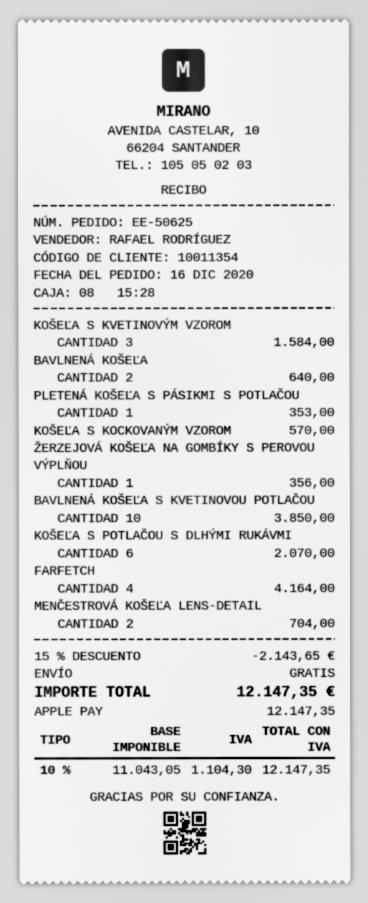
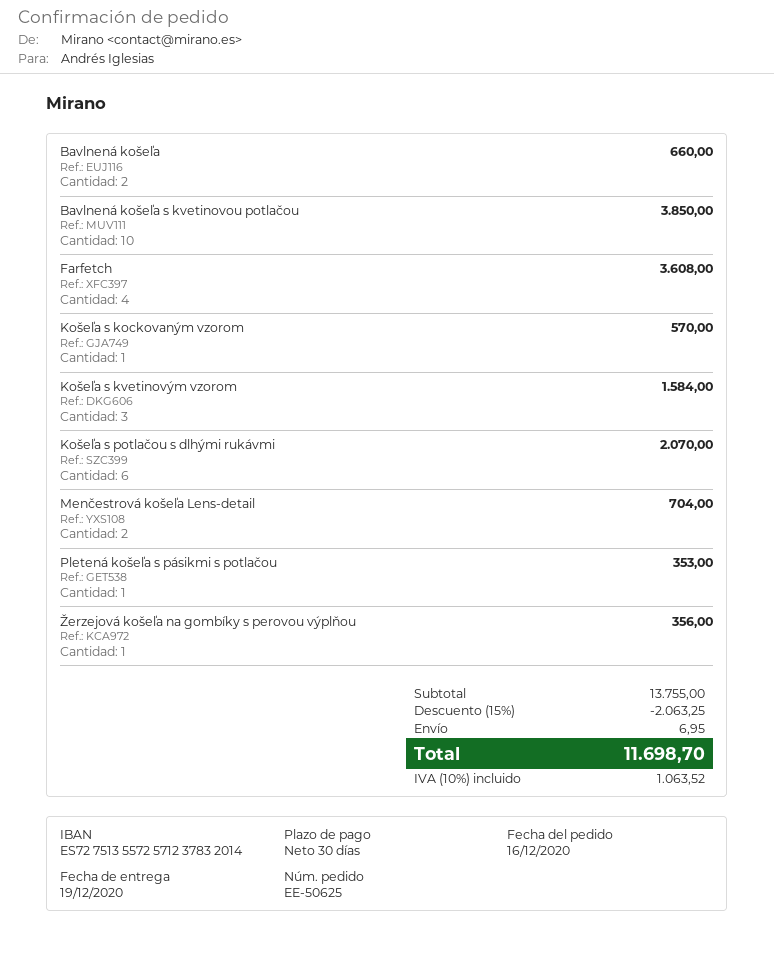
BAVLNENÁ KOŠEĽA: 2 for 640.00 -> 2 for 660.00
FARFETCH: 4 for 4164.00 -> 4 for 3608.00
discount: 15% = 2143.65 -> 15% = 2063.25
shipping: 0.00 -> 6.95
tax: 10% = 1104.30 -> 10% = 1063.52
total: 12147.35 -> 11698.70

